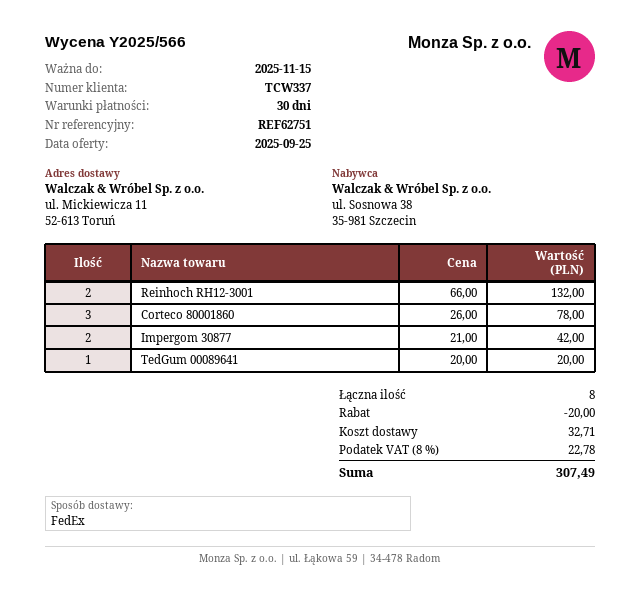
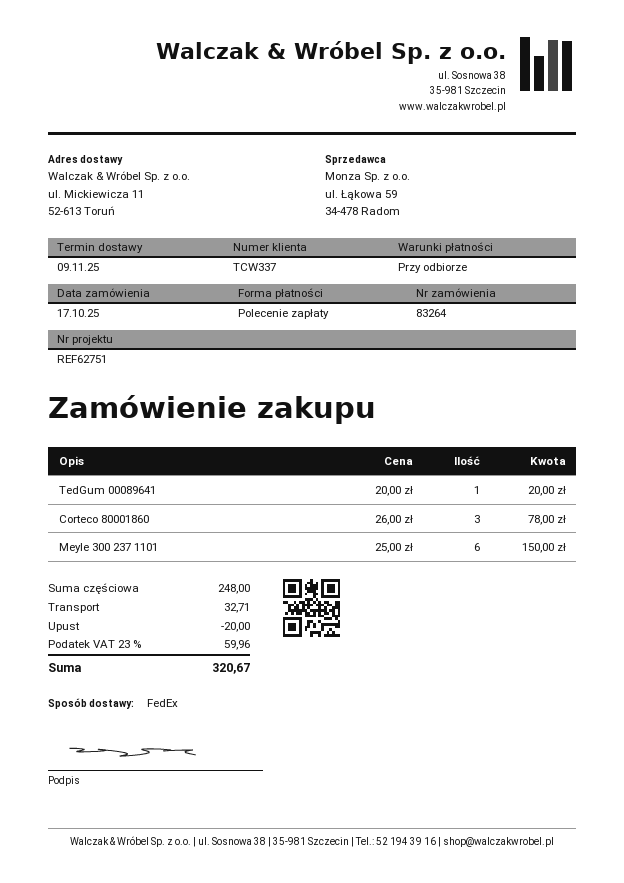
payment terms: 30 days -> on receipt
Reinhoch RH12-3001: 2 x 66.00 = 132.00 -> none
Impergom 30877: 2 x 21.00 = 42.00 -> none
Meyle 300 237 1101: none -> 6 x 25.00 = 150.00
tax: 8% = 22.78 -> 23% = 59.96
total: 307.49 -> 320.67

